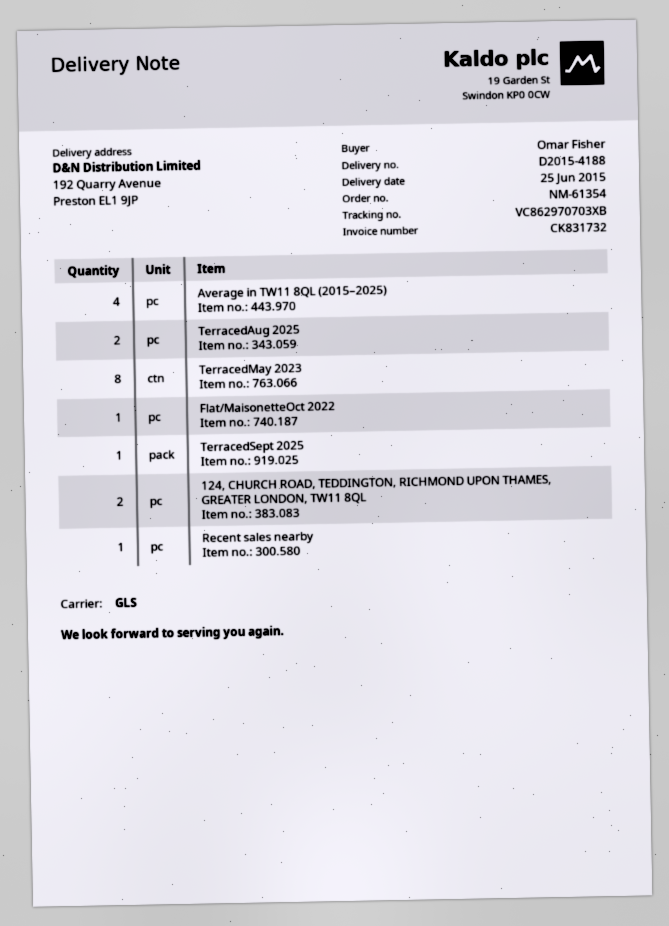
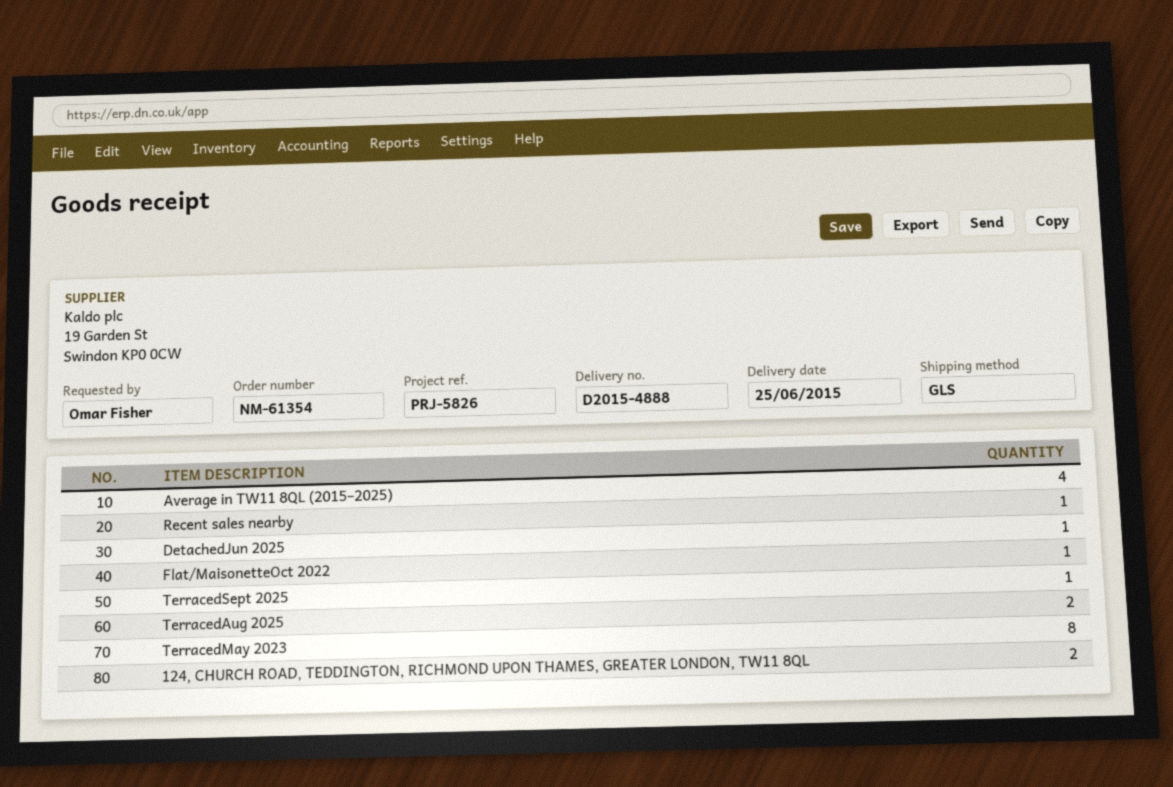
delivery note number: D2015-4188 -> D2015-4888
DetachedJun 2025: none -> 1

